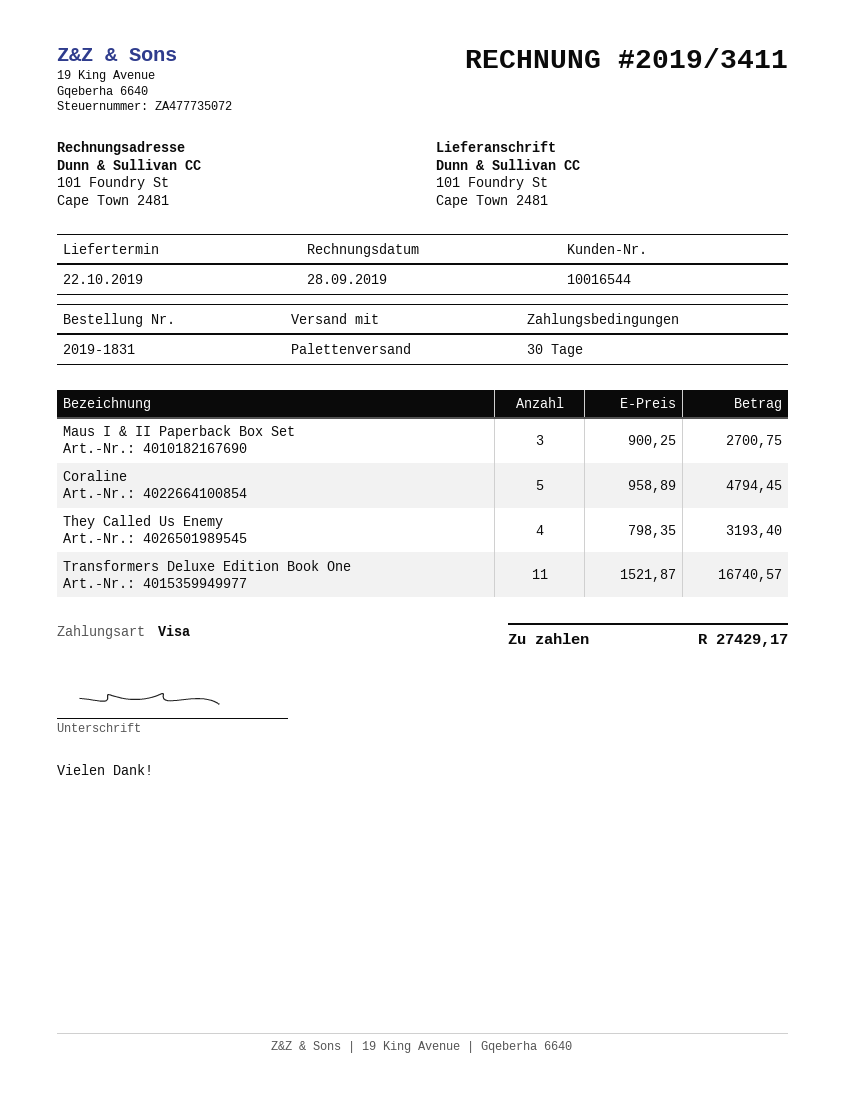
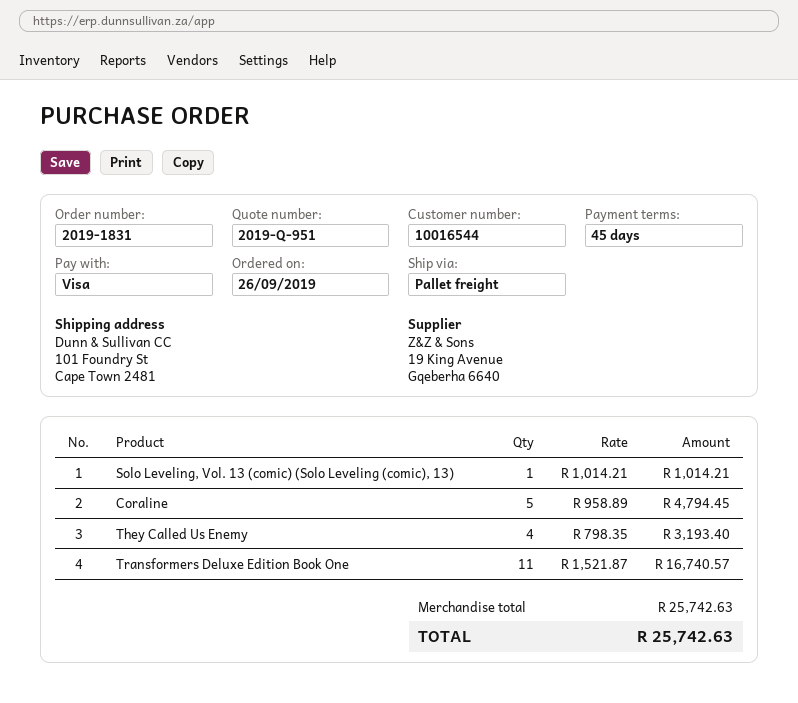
payment terms: 30 days -> 45 days
Maus I & II Paperback Box Set: 3 x 900.25 = 2700.75 -> none
Solo Leveling, Vol. 13 (comic) (Solo Leveling (comic), 13): none -> 1 x 1014.21 = 1014.21
total: 27429.17 -> 25742.63

